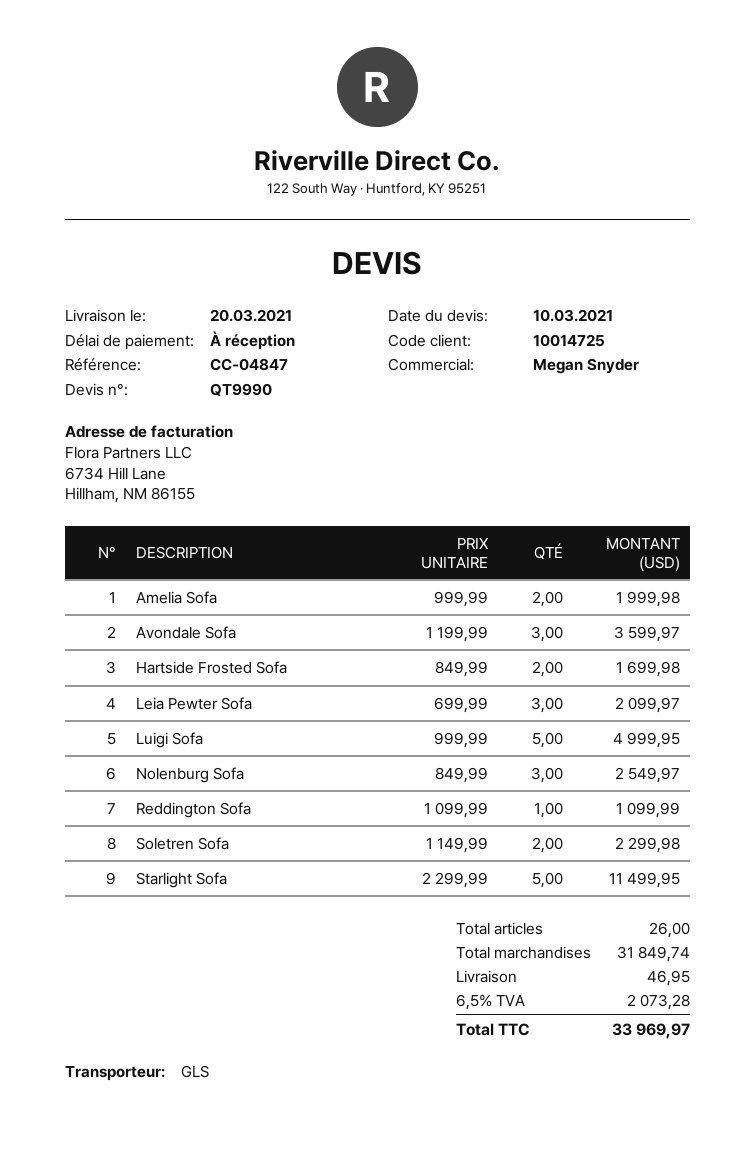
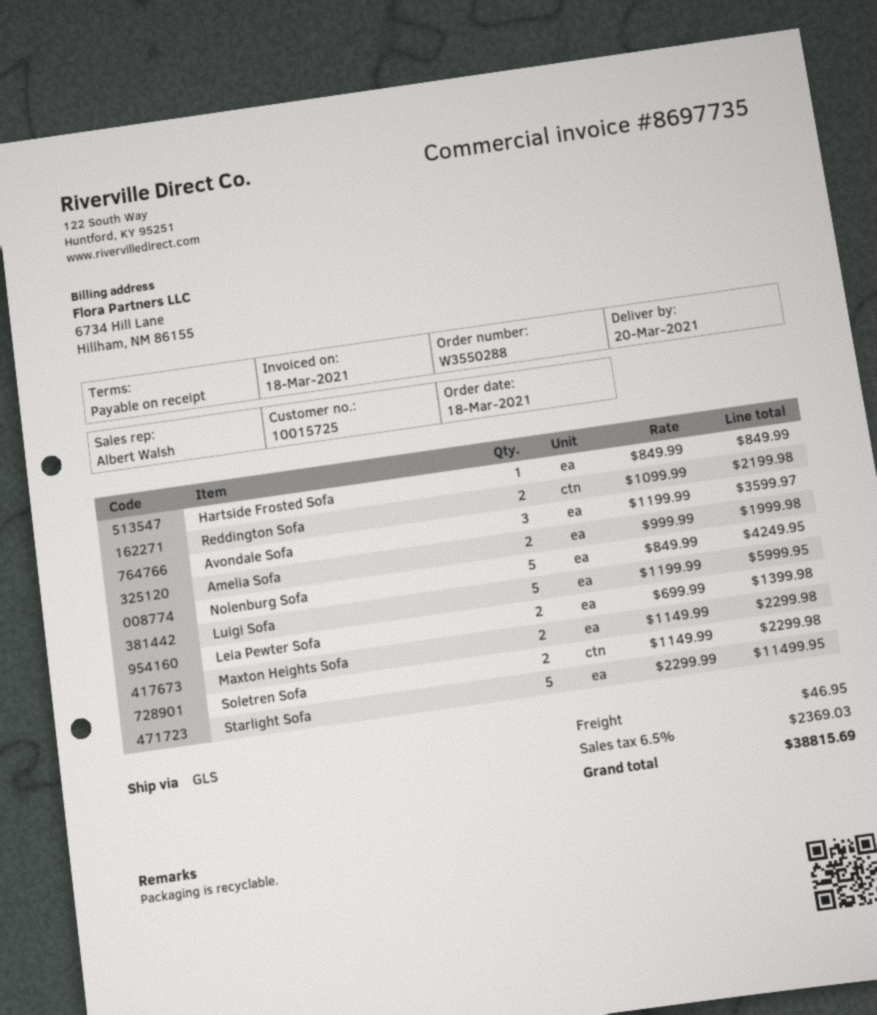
customer number: 10014725 -> 10015725
sales rep: Megan Snyder -> Albert Walsh
Hartside Frosted Sofa: 2 x 849.99 = 1699.98 -> 1 x 849.99 = 849.99
Leia Pewter Sofa: 3 x 699.99 = 2099.97 -> 2 x 699.99 = 1399.98
Luigi Sofa: 5 x 999.99 = 4999.95 -> 5 x 1199.99 = 5999.95
Nolenburg Sofa: 3 x 849.99 = 2549.97 -> 5 x 849.99 = 4249.95
Reddington Sofa: 1 x 1099.99 = 1099.99 -> 2 x 1099.99 = 2199.98
Maxton Heights Sofa: none -> 2 x 1149.99 = 2299.98
tax: 6.5% = 2073.28 -> 6.5% = 2369.03
total: 33969.97 -> 38815.69

